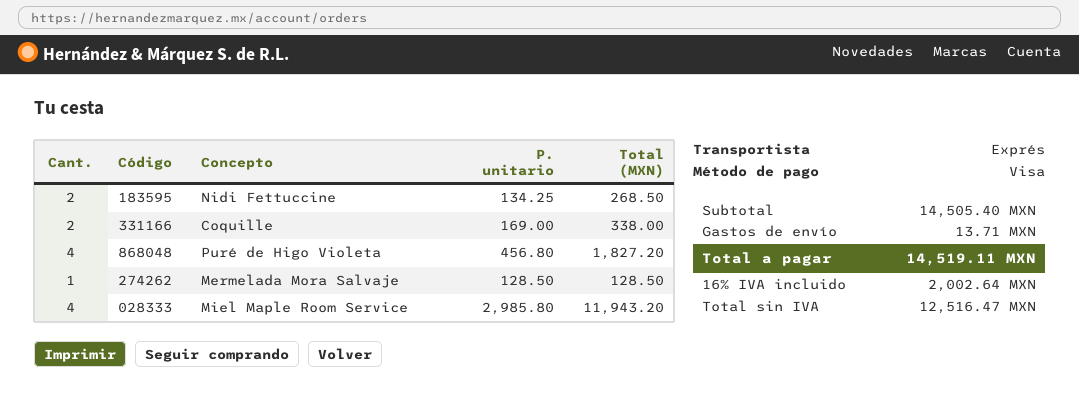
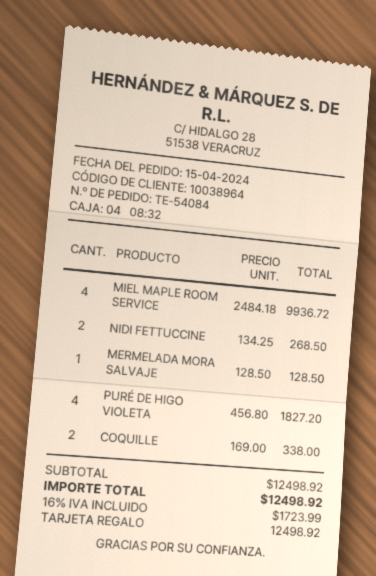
payment method: Visa -> gift card
Miel Maple Room Service: 4 x 2985.80 = 11943.20 -> 4 x 2484.18 = 9936.72
subtotal: 14505.40 -> 12498.92
shipping: 13.71 -> none
tax: 16% = 2002.64 -> 16% = 1723.99
total: 14519.11 -> 12498.92

